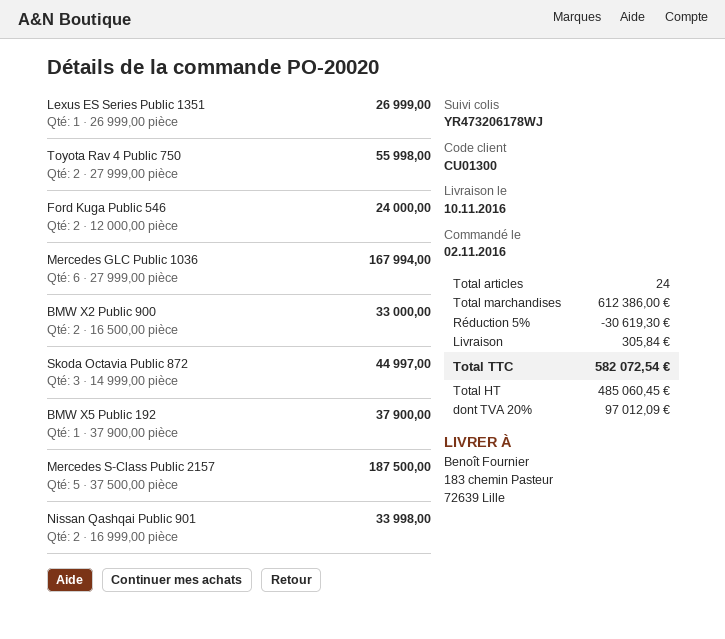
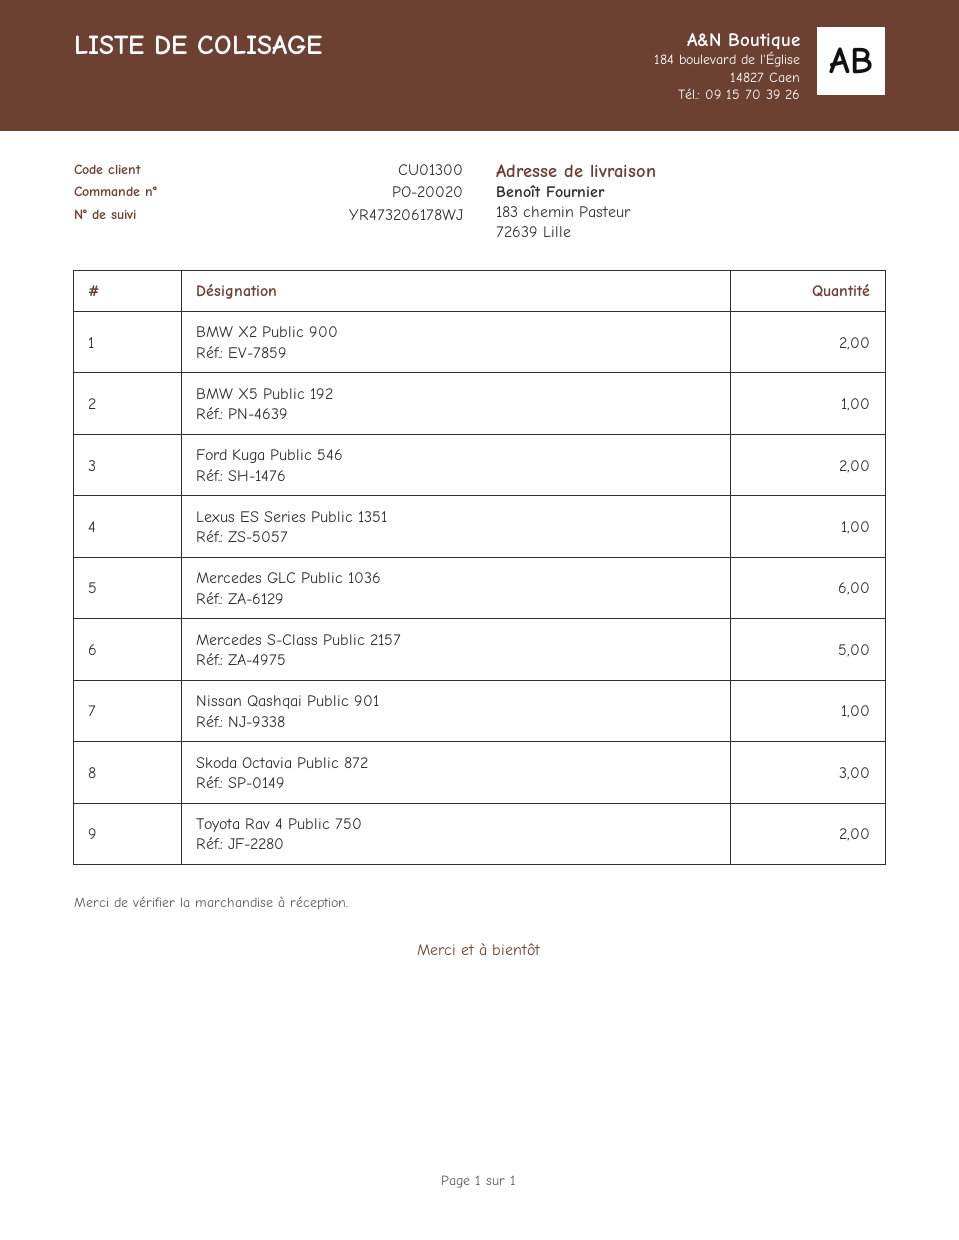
Nissan Qashqai Public 901: 2 -> 1

